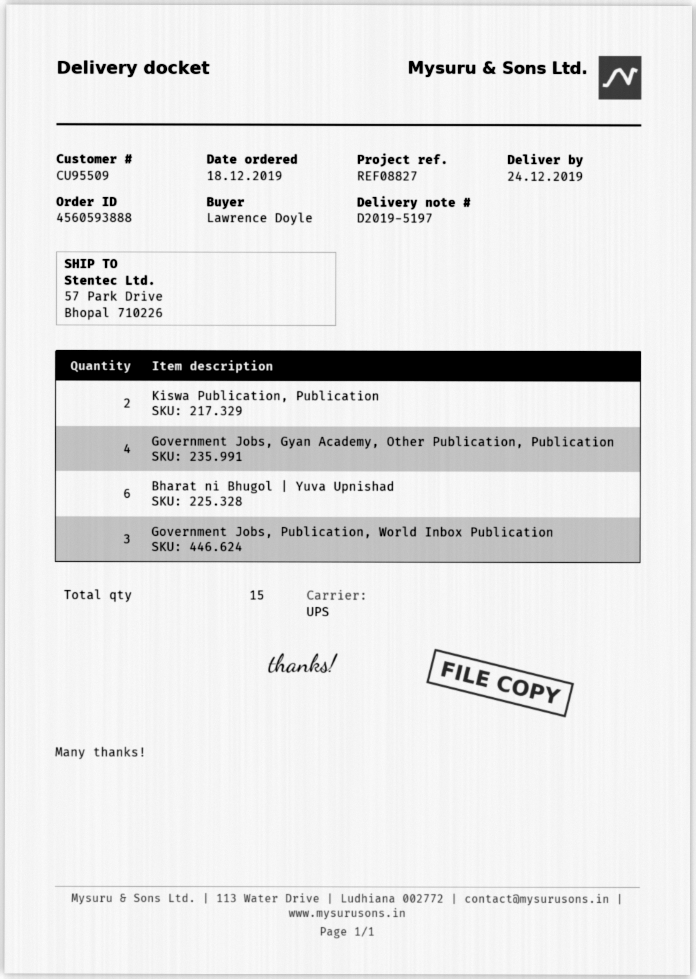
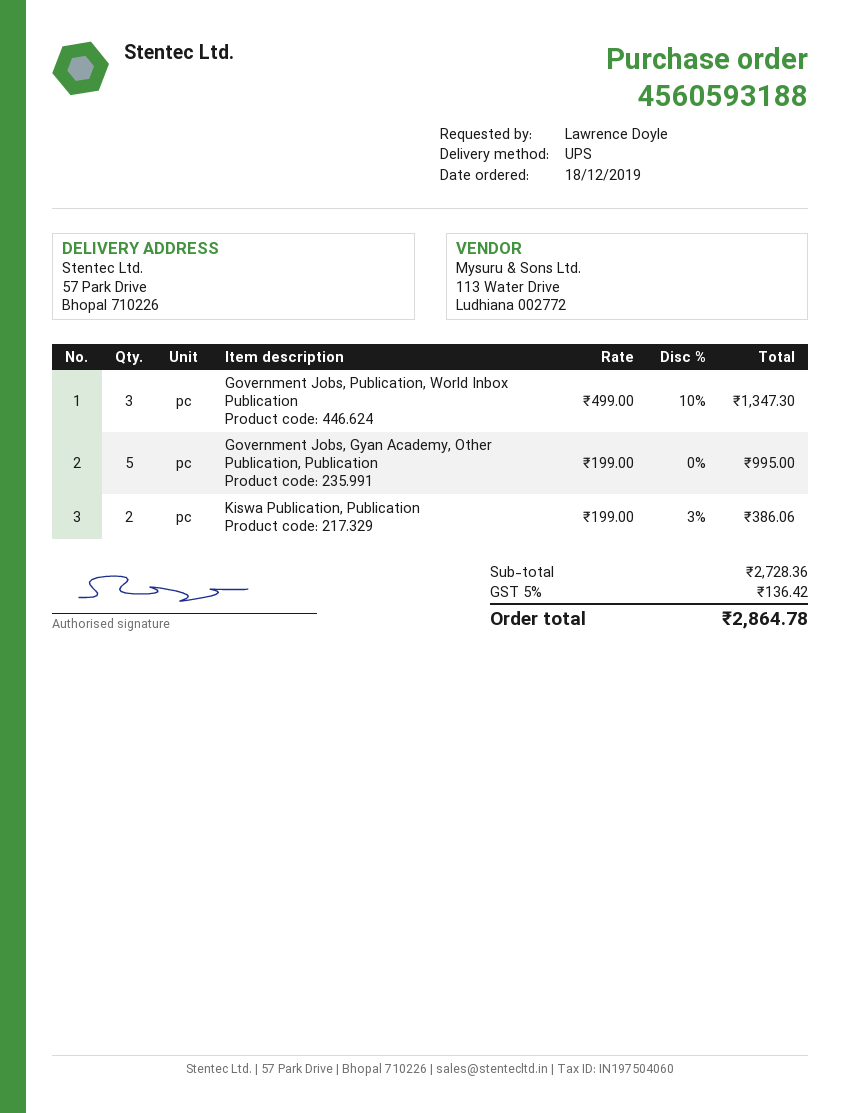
order number: 4560593888 -> 4560593188
Government Jobs, Gyan Academy, Other Publication, Publication: 4 -> 5
Bharat ni Bhugol | Yuva Upnishad: 6 -> none

